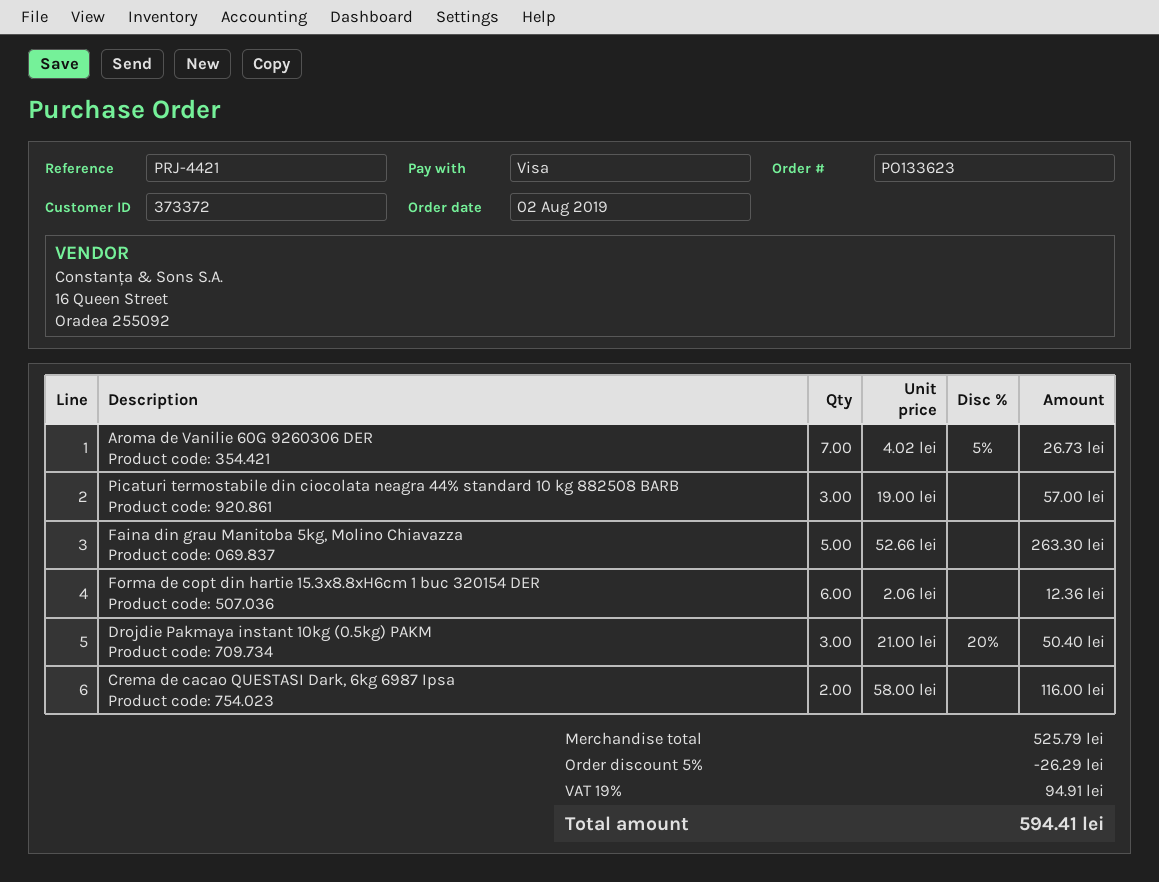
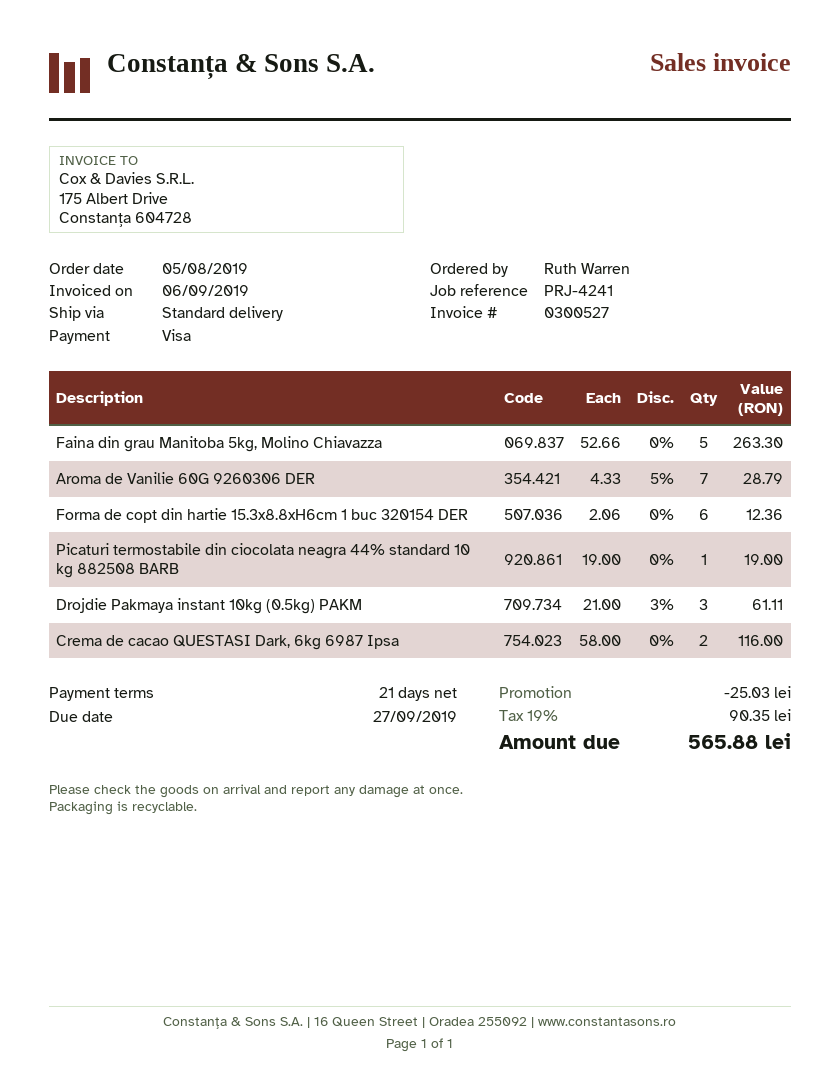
order date: 2019-08-02 -> 2019-08-05
reference: PRJ-4421 -> PRJ-4241
Aroma de Vanilie 60G 9260306 DER: 7 x 4.02 - 5% = 26.73 -> 7 x 4.33 - 5% = 28.79
Picaturi termostabile din ciocolata neagra 44% standard 10 kg 882508 BARB: 3 x 19.00 = 57.00 -> 1 x 19.00 = 19.00
Drojdie Pakmaya instant 10kg (0.5kg) PAKM: 3 x 21.00 - 20% = 50.40 -> 3 x 21.00 - 3% = 61.11
discount: 26.29 -> 25.03
tax: 19% = 94.91 -> 19% = 90.35
total: 594.41 -> 565.88

